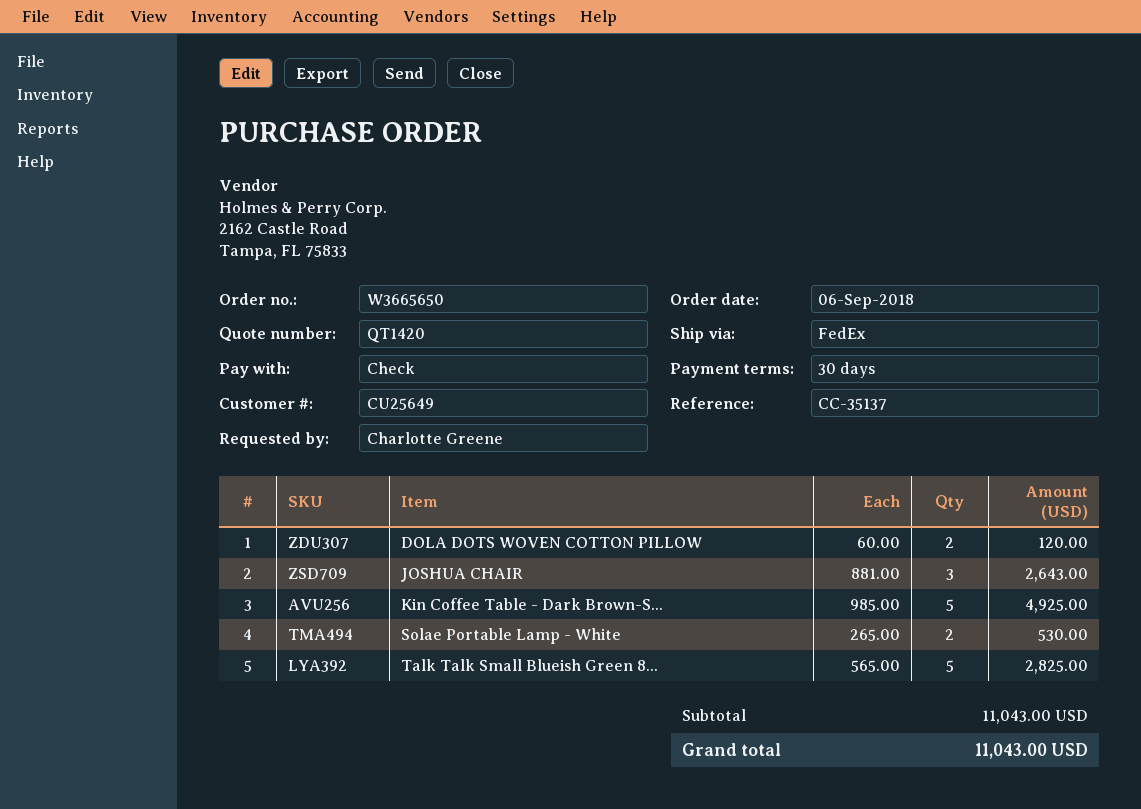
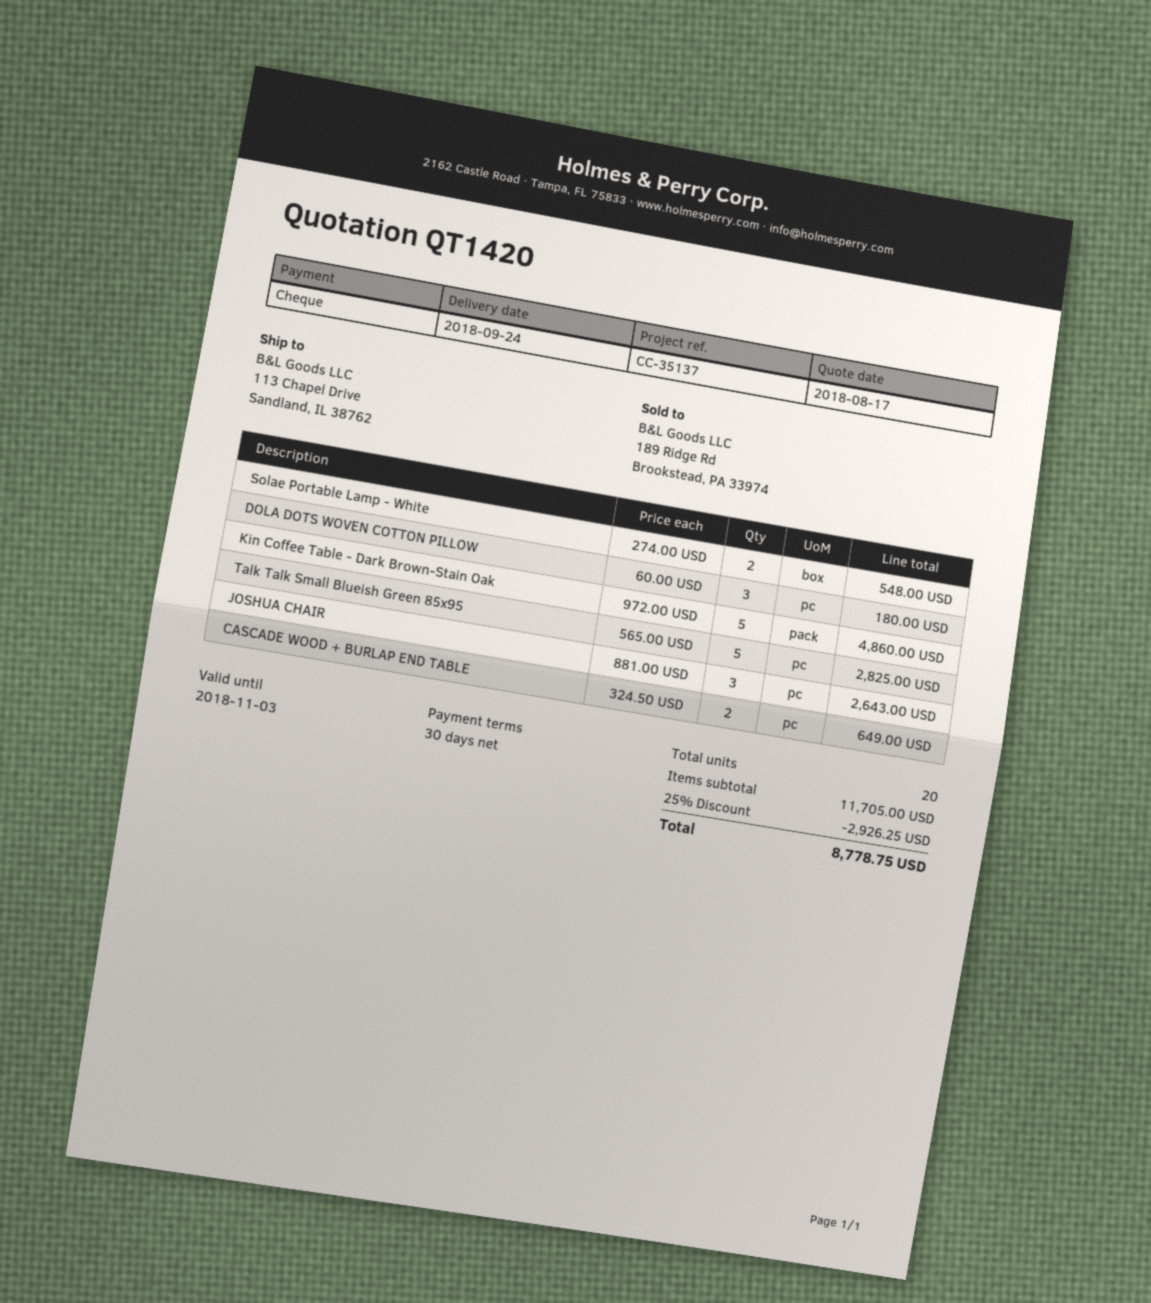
DOLA DOTS WOVEN COTTON PILLOW: 2 x 60.00 = 120.00 -> 3 x 60.00 = 180.00
Kin Coffee Table - Dark Brown-S...: 5 x 985.00 = 4925.00 -> 5 x 972.00 = 4860.00
Solae Portable Lamp - White: 2 x 265.00 = 530.00 -> 2 x 274.00 = 548.00
CASCADE WOOD + BURLAP END TABLE: none -> 2 x 324.50 = 649.00
subtotal: 11043.00 -> 11705.00
discount: none -> 25% = 2926.25
total: 11043.00 -> 8778.75

